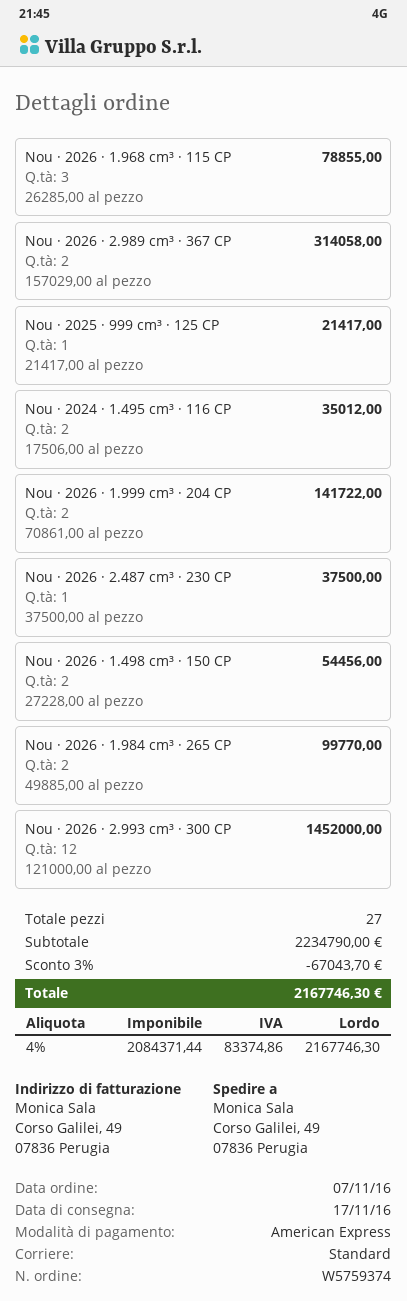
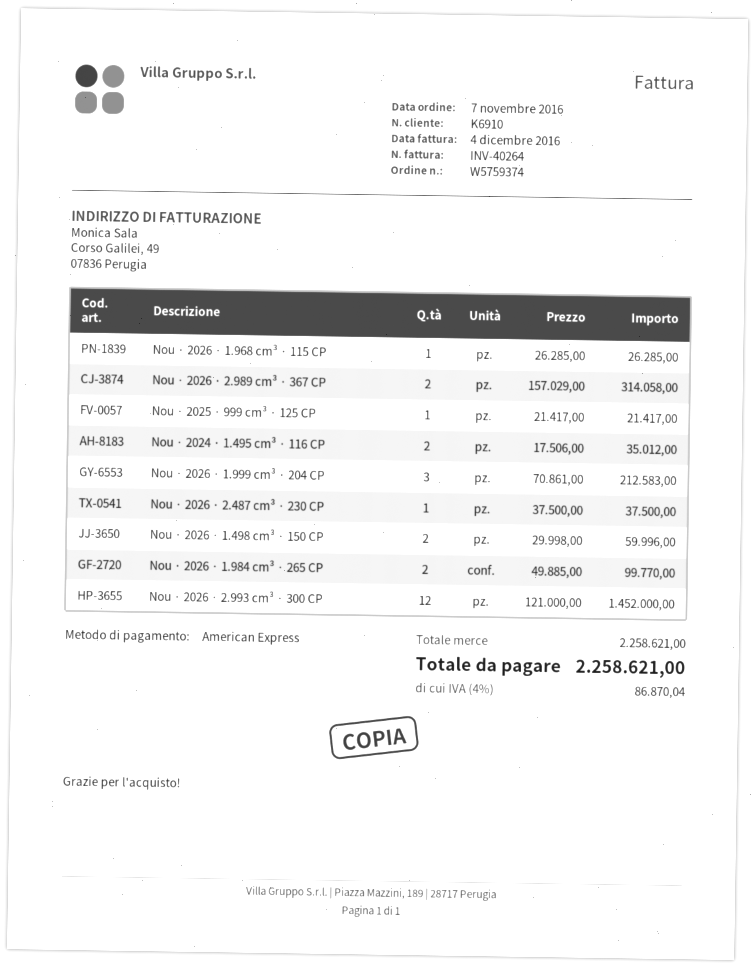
Nou · 2026 · 1.968 cm³ · 115 CP: 3 x 26285.00 = 78855.00 -> 1 x 26285.00 = 26285.00
Nou · 2026 · 1.999 cm³ · 204 CP: 2 x 70861.00 = 141722.00 -> 3 x 70861.00 = 212583.00
Nou · 2026 · 1.498 cm³ · 150 CP: 2 x 27228.00 = 54456.00 -> 2 x 29998.00 = 59996.00
subtotal: 2234790.00 -> 2258621.00
discount: 3% = 67043.70 -> none
tax: 4% = 83374.86 -> 4% = 86870.04
total: 2167746.30 -> 2258621.00

